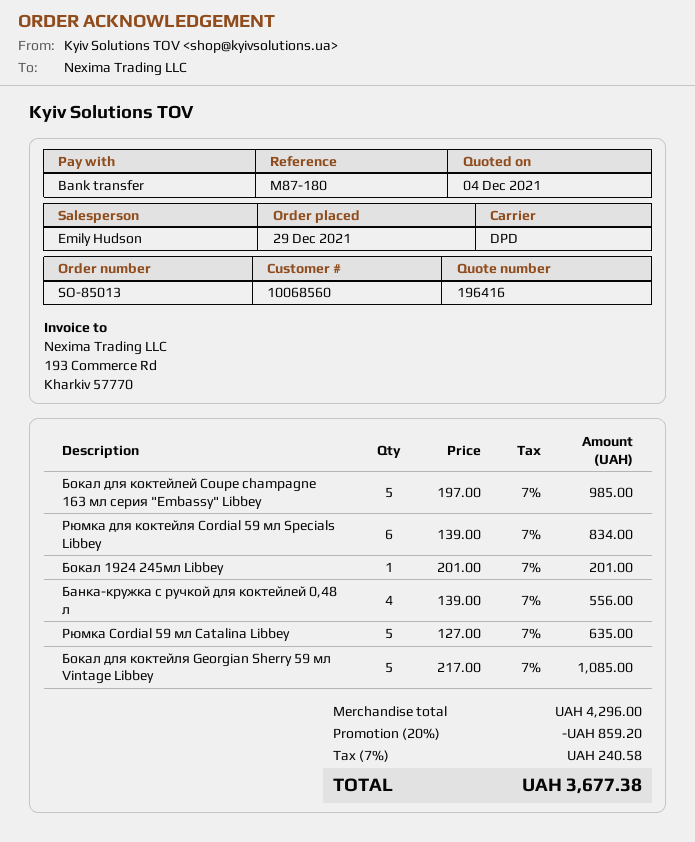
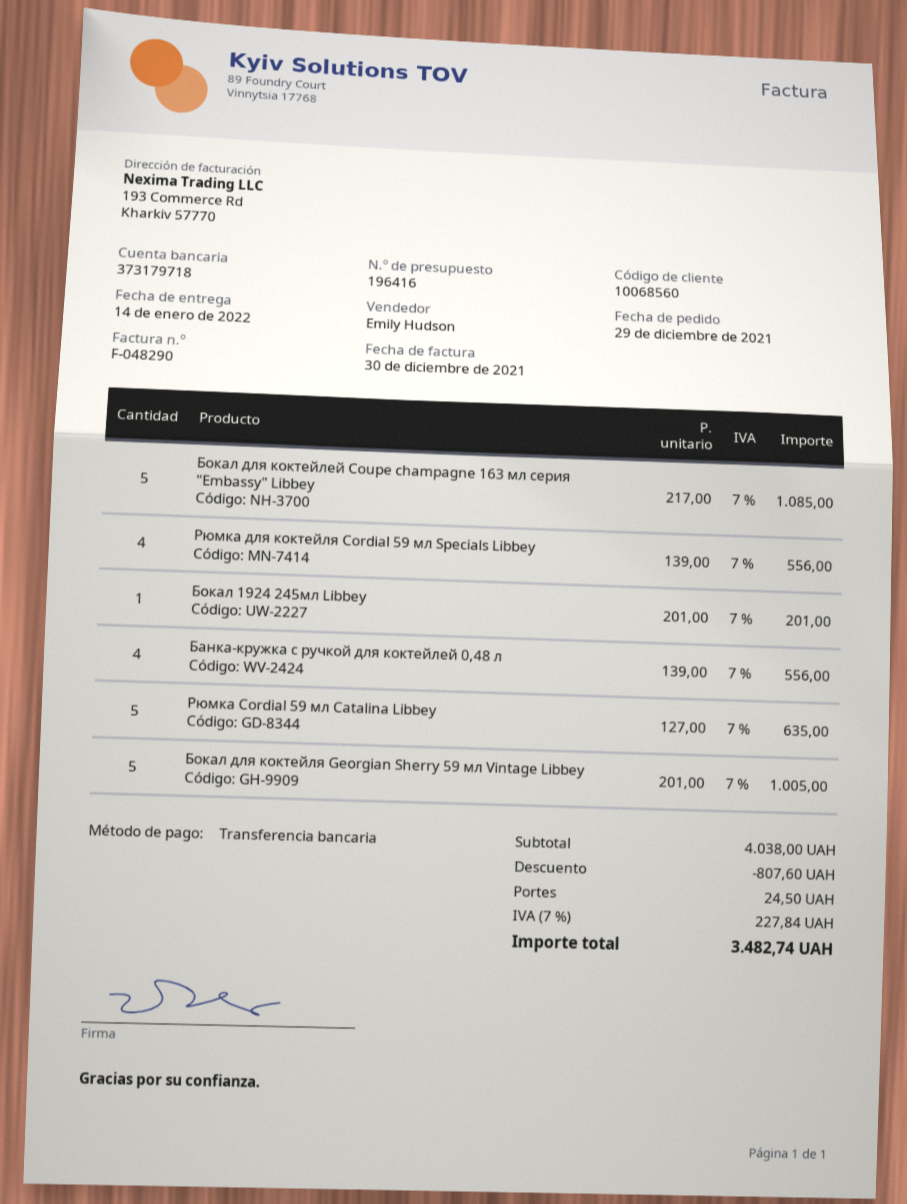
Бокал для коктейлей Coupe champagne 163 мл серия "Embassy" Libbey: 5 x 197.00 = 985.00 -> 5 x 217.00 = 1085.00
Рюмка для коктейля Cordial 59 мл Specials Libbey: 6 x 139.00 = 834.00 -> 4 x 139.00 = 556.00
Бокал для коктейля Georgian Sherry 59 мл Vintage Libbey: 5 x 217.00 = 1085.00 -> 5 x 201.00 = 1005.00
subtotal: 4296.00 -> 4038.00
discount: 859.20 -> 807.60
shipping: none -> 24.50
tax: 7% = 240.58 -> 7% = 227.84
total: 3677.38 -> 3482.74

